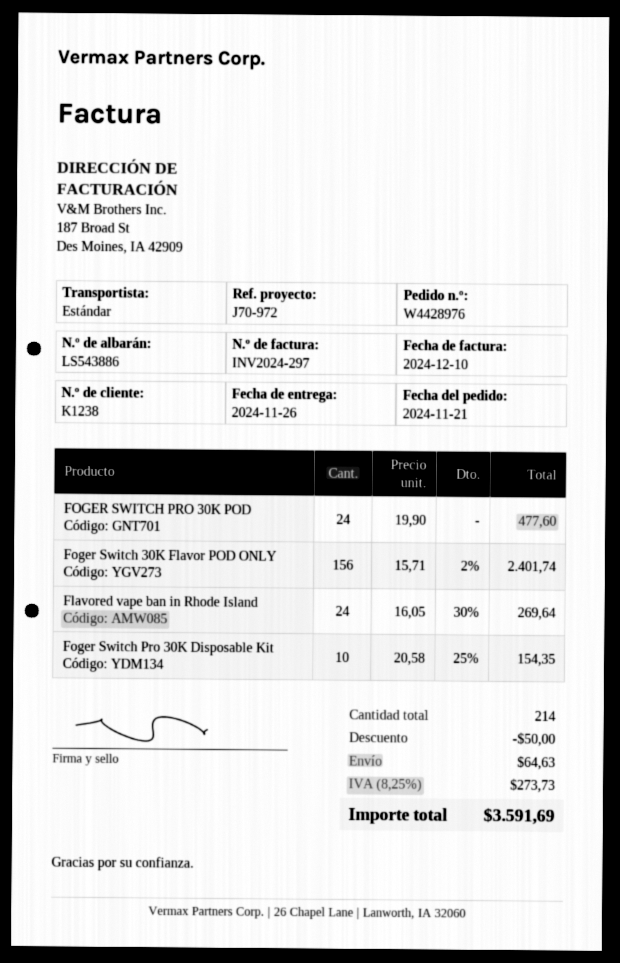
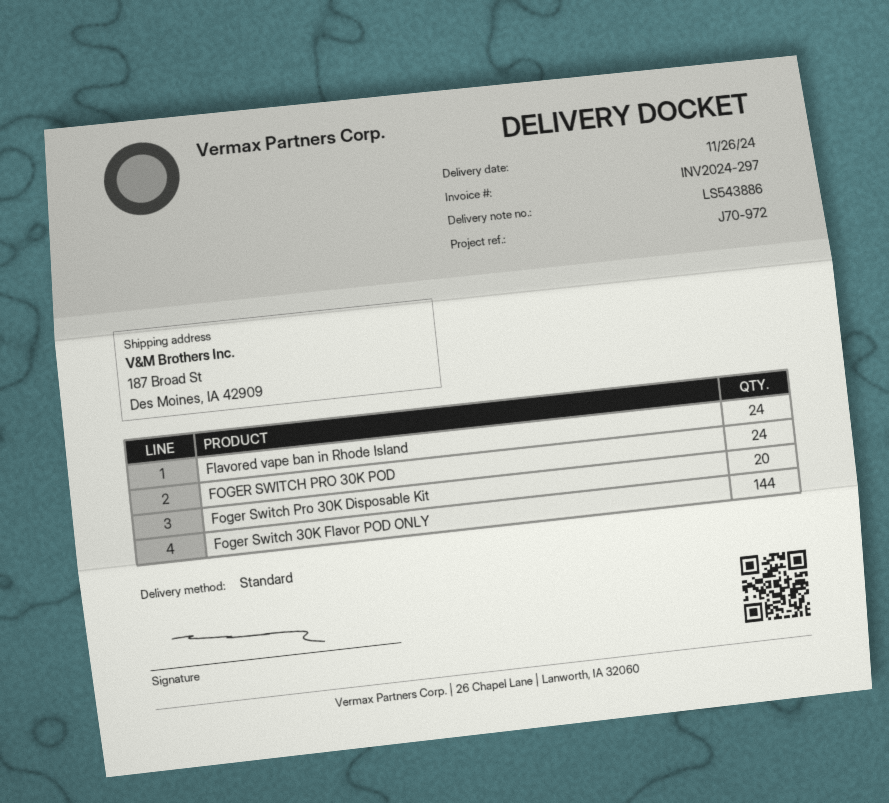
Foger Switch 30K Flavor POD ONLY: 156 -> 144
Foger Switch Pro 30K Disposable Kit: 10 -> 20

